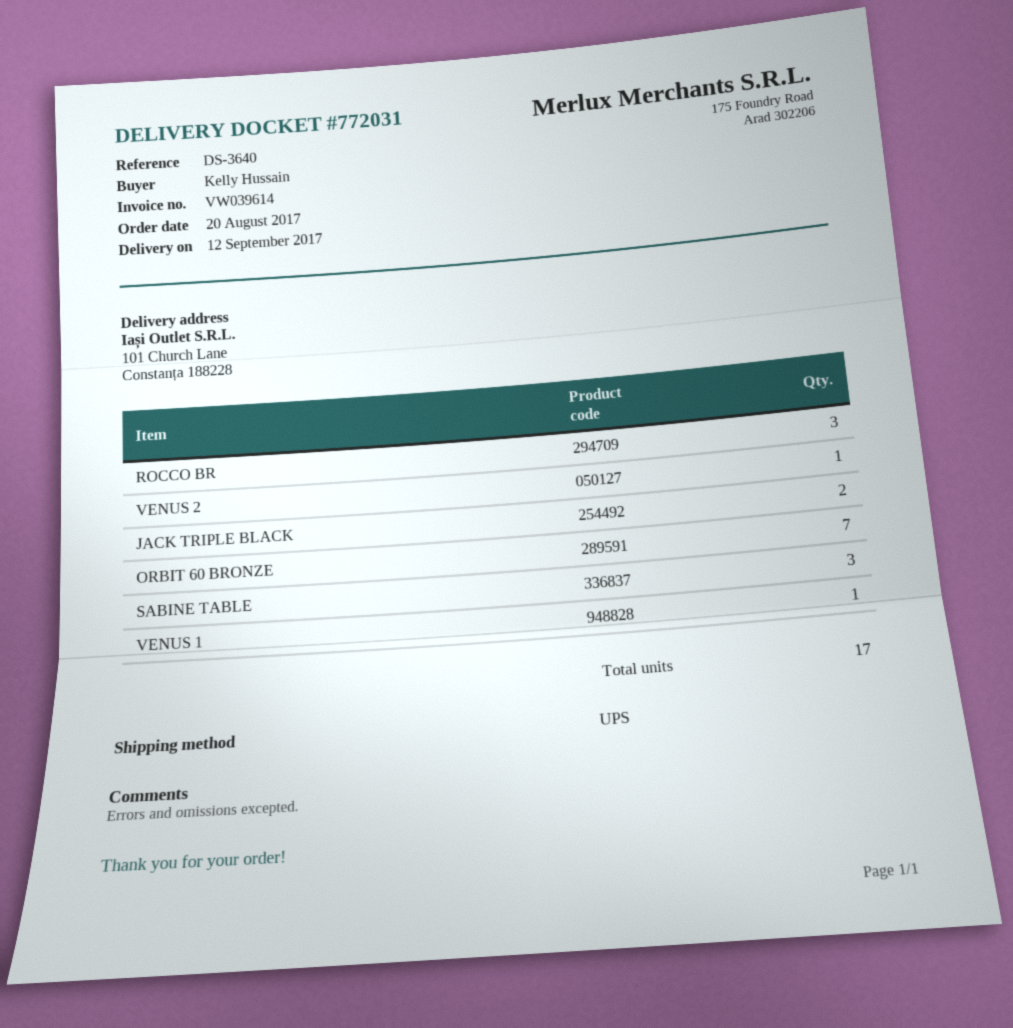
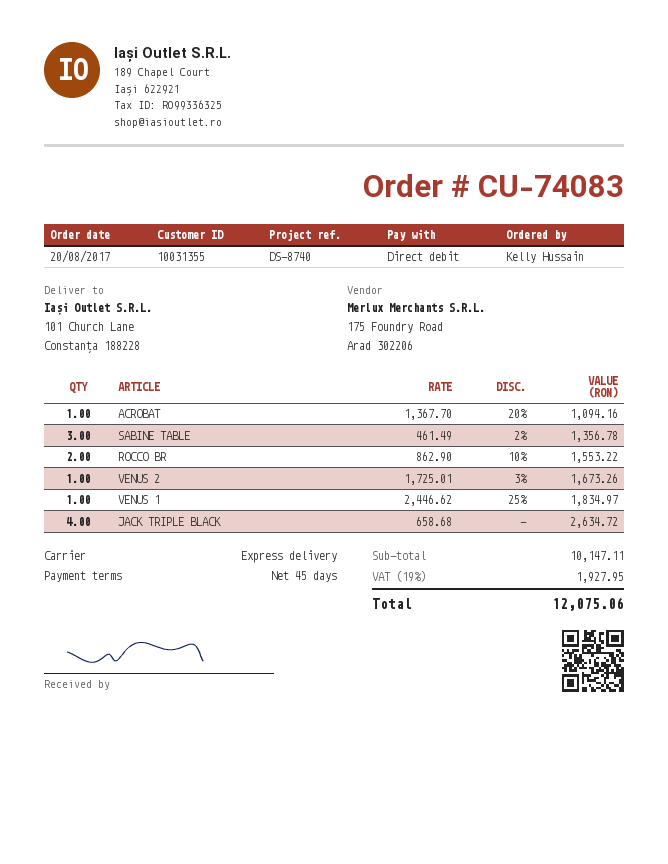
reference: DS-3640 -> DS-8740
shipping method: UPS -> express
ROCCO BR: 3 -> 2
JACK TRIPLE BLACK: 2 -> 4
ORBIT 60 BRONZE: 7 -> none
ACROBAT: none -> 1

